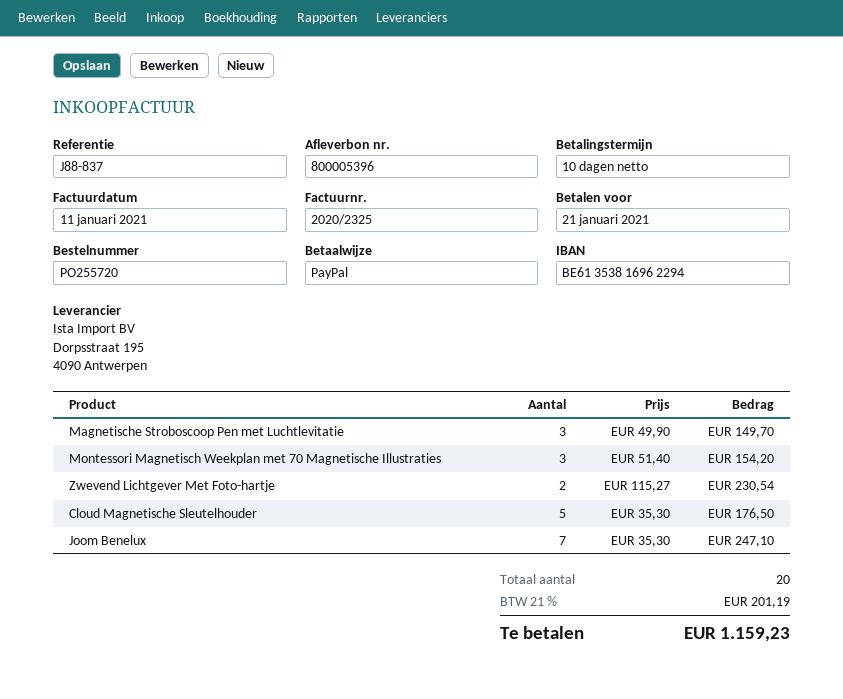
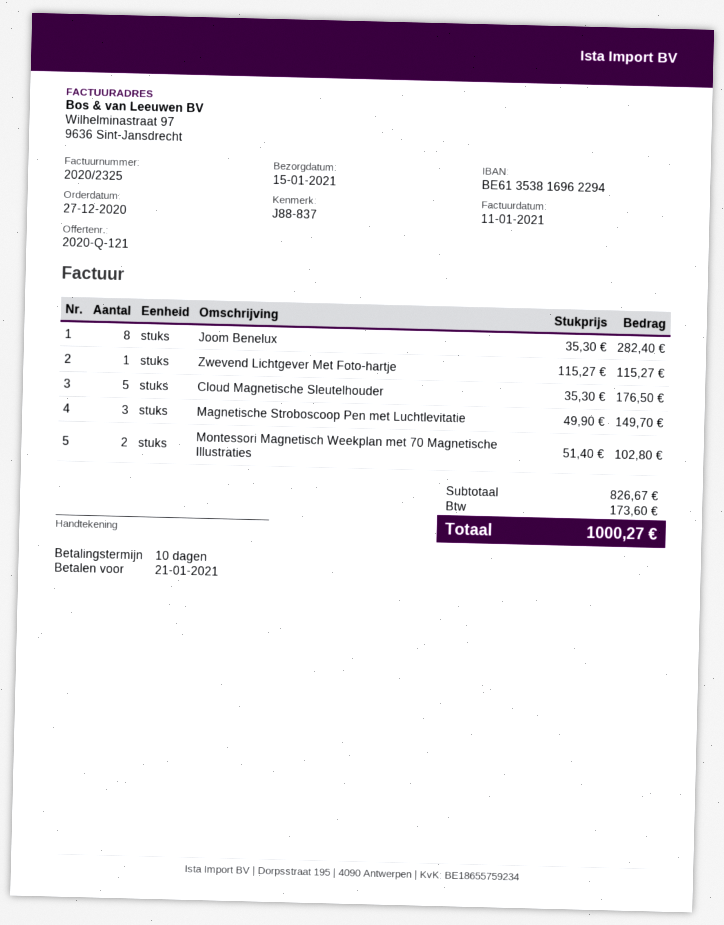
Montessori Magnetisch Weekplan met 70 Magnetische Illustraties: 3 x 51.40 = 154.20 -> 2 x 51.40 = 102.80
Zwevend Lichtgever Met Foto-hartje: 2 x 115.27 = 230.54 -> 1 x 115.27 = 115.27
Joom Benelux: 7 x 35.30 = 247.10 -> 8 x 35.30 = 282.40
tax: 201.19 -> 173.60
total: 1159.23 -> 1000.27

